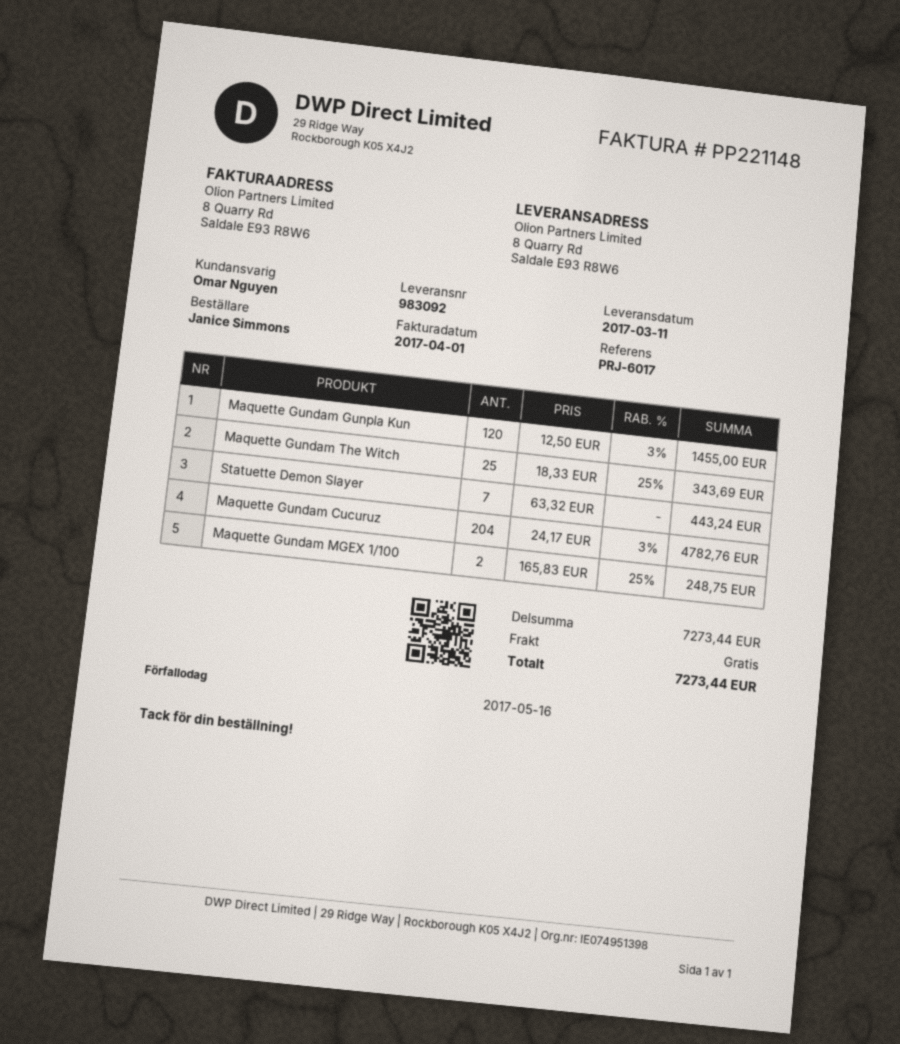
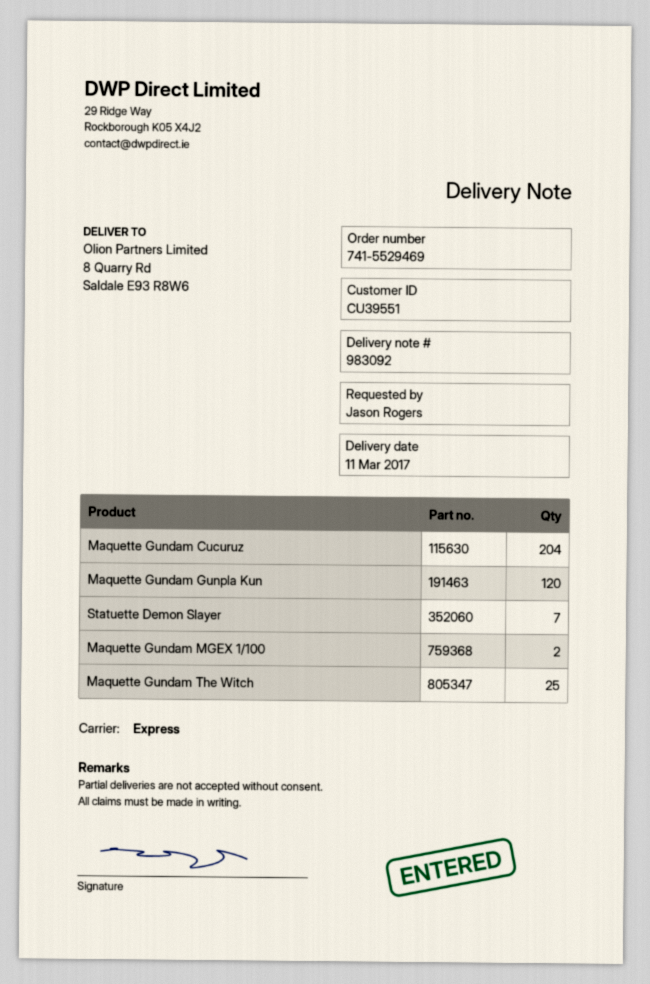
ordered by: Janice Simmons -> Jason Rogers

